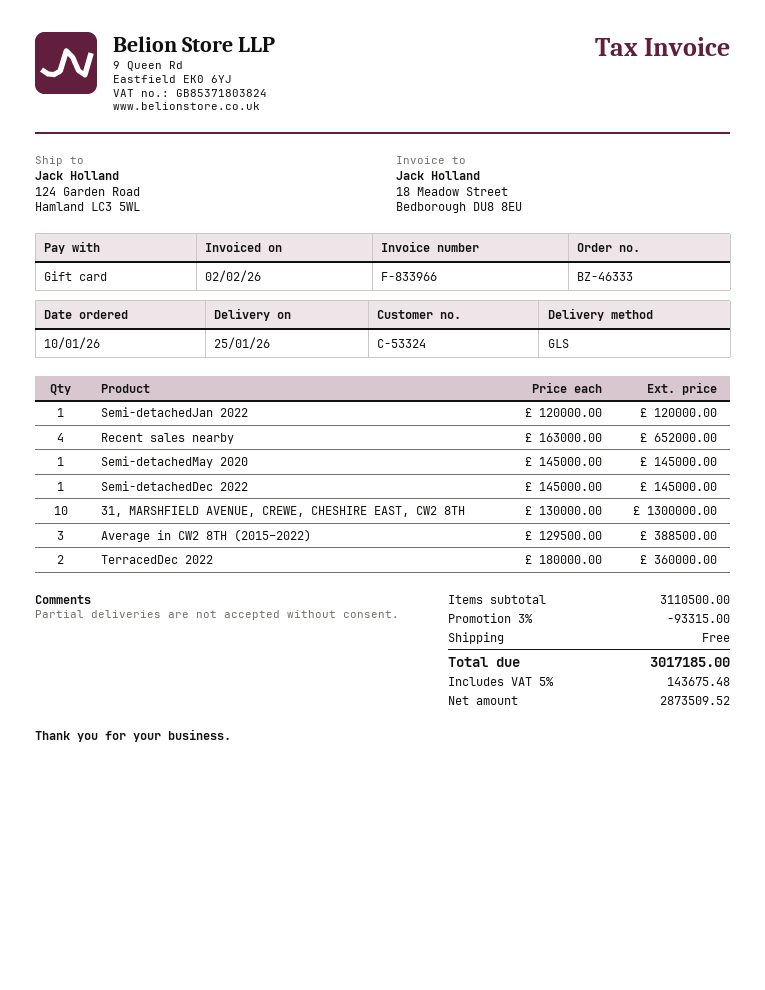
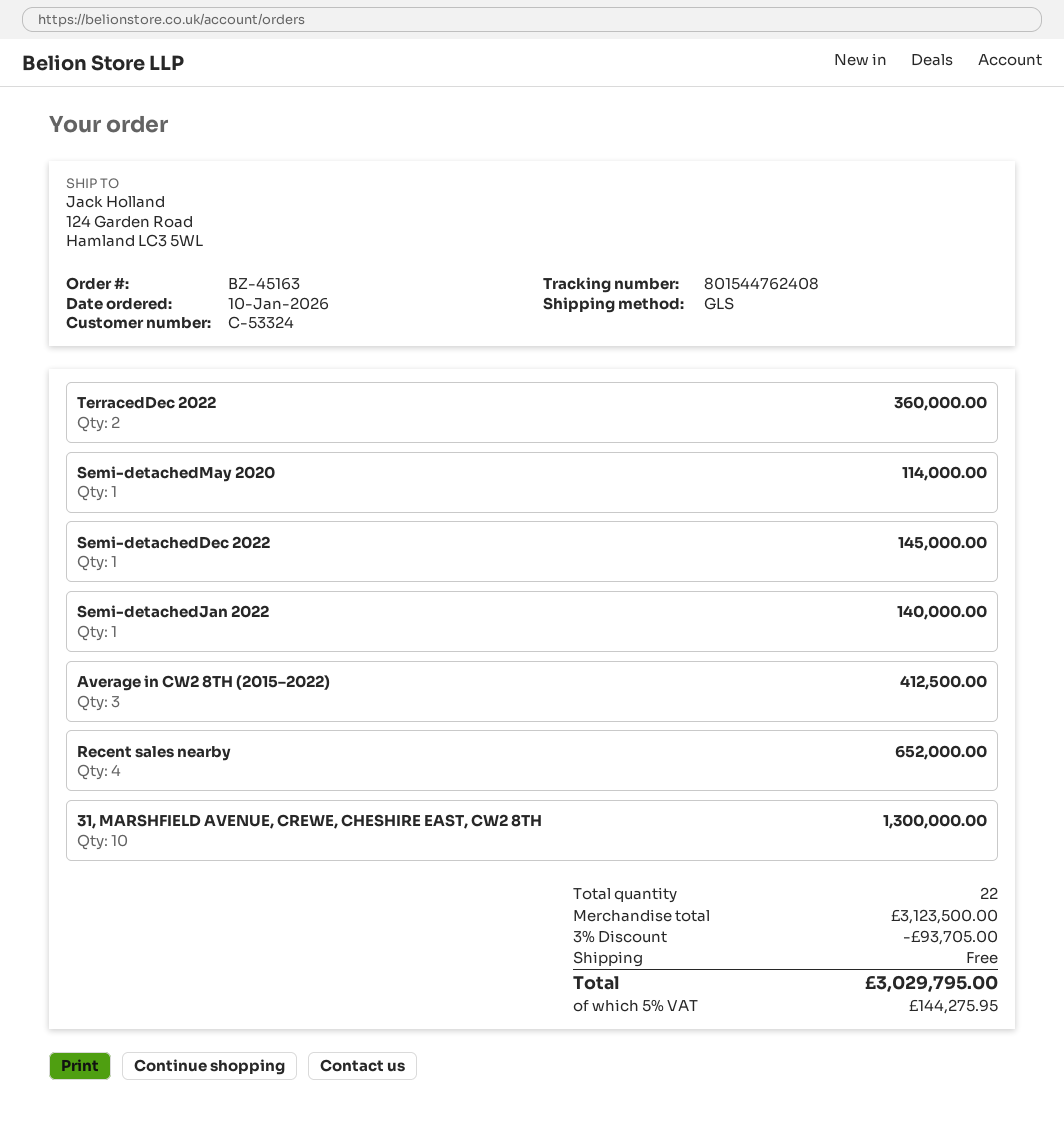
order number: BZ-46333 -> BZ-45163
Semi-detachedJan 2022: 1 for 120000.00 -> 1 for 140000.00
Semi-detachedMay 2020: 1 for 145000.00 -> 1 for 114000.00
Average in CW2 8TH (2015–2022): 3 for 388500.00 -> 3 for 412500.00
subtotal: 3110500.00 -> 3123500.00
discount: 3% = 93315.00 -> 3% = 93705.00
tax: 5% = 143675.48 -> 5% = 144275.95
total: 3017185.00 -> 3029795.00

